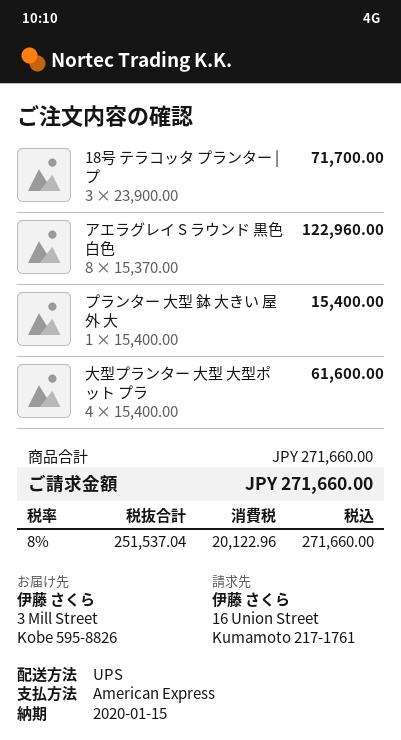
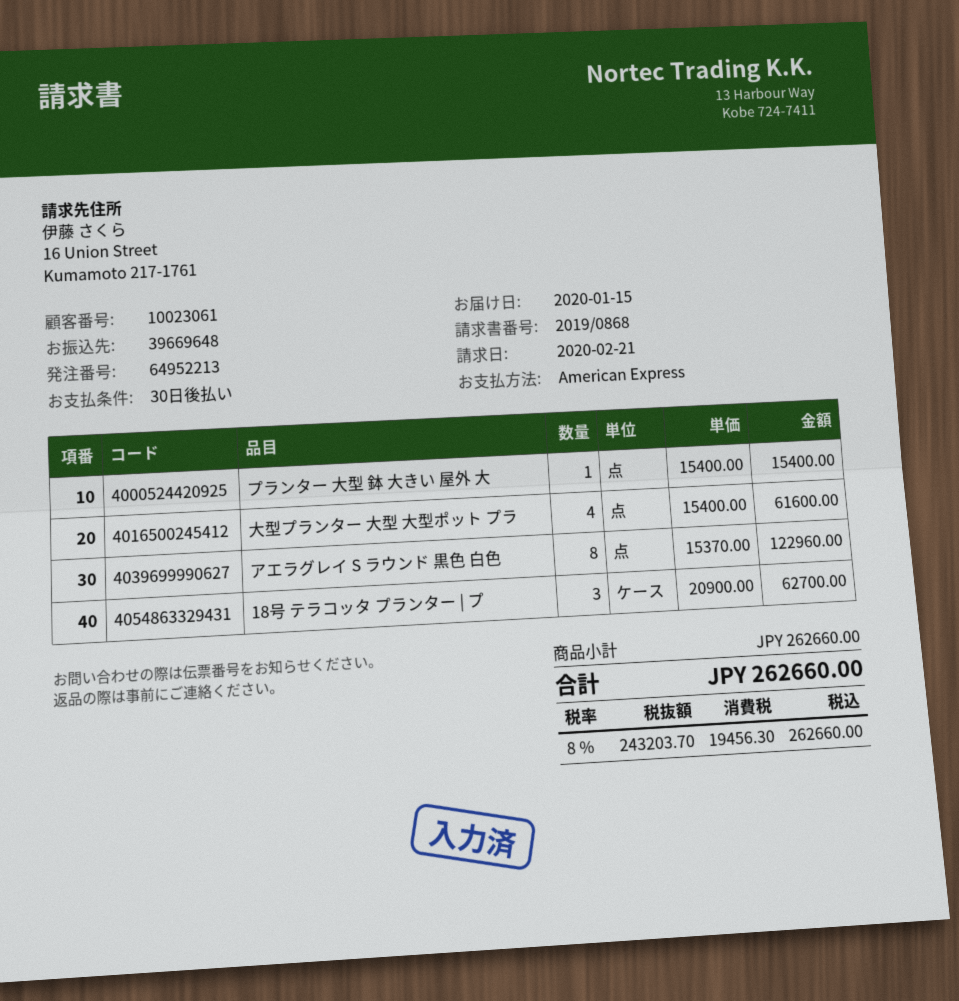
18号 テラコッタ プランター | プ: 3 x 23900.00 = 71700.00 -> 3 x 20900.00 = 62700.00
subtotal: 271660.00 -> 262660.00
net: 251537.04 -> 243203.70
tax: 8% = 20122.96 -> 8% = 19456.30
total: 271660.00 -> 262660.00

